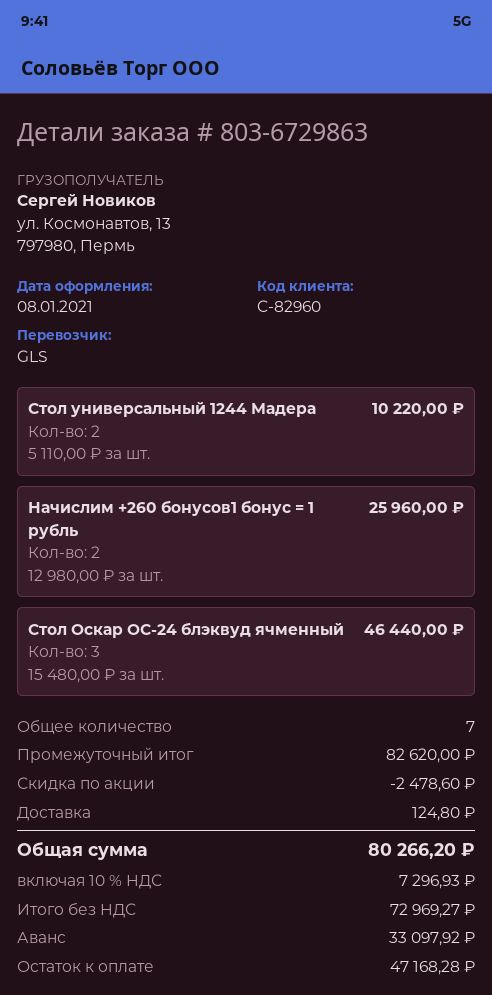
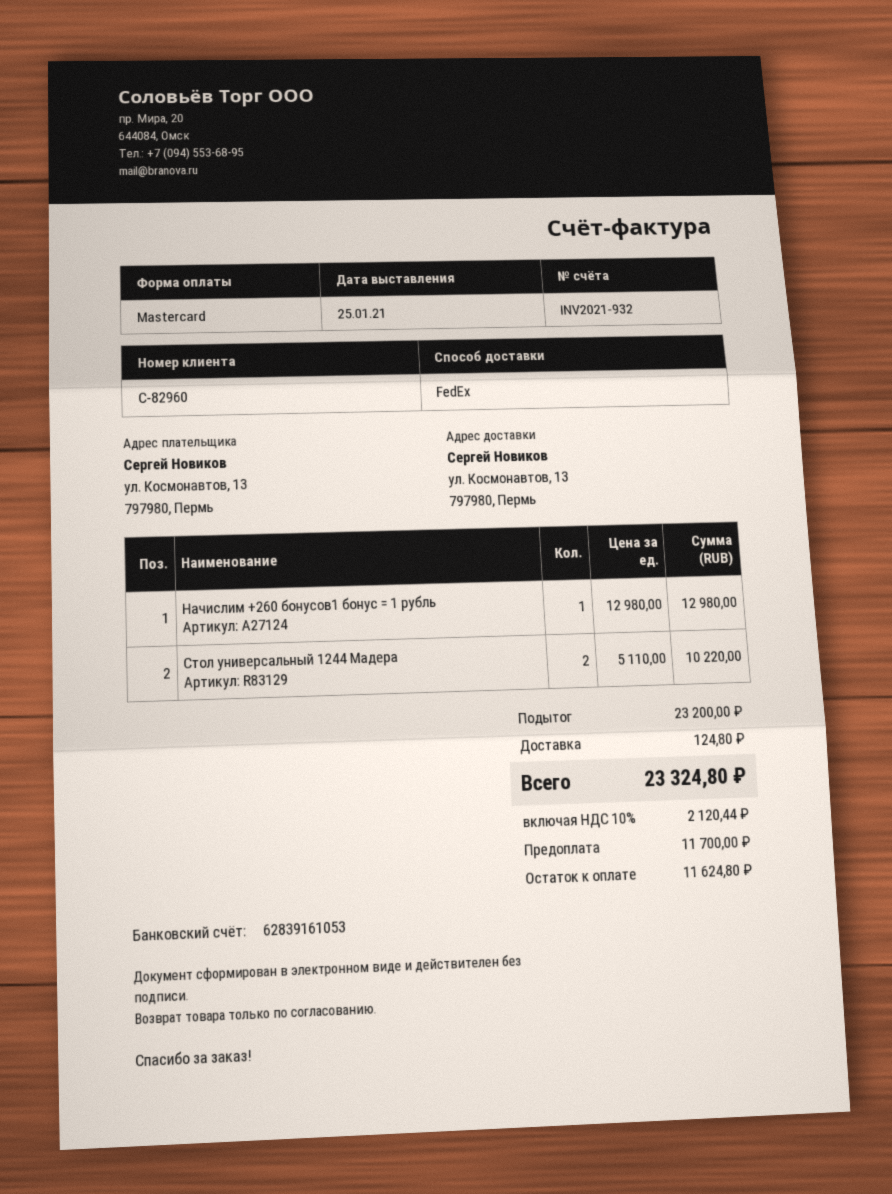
shipping method: GLS -> FedEx
Начислим +260 бонусов1 бонус = 1 рубль: 2 x 12980.00 = 25960.00 -> 1 x 12980.00 = 12980.00
Стол Оскар ОС-24 блэквуд ячменный: 3 x 15480.00 = 46440.00 -> none
subtotal: 82620.00 -> 23200.00
discount: 2478.60 -> none
tax: 10% = 7296.93 -> 10% = 2120.44
total: 80266.20 -> 23324.80
deposit: 33097.92 -> 11700.00
balance: 47168.28 -> 11624.80

